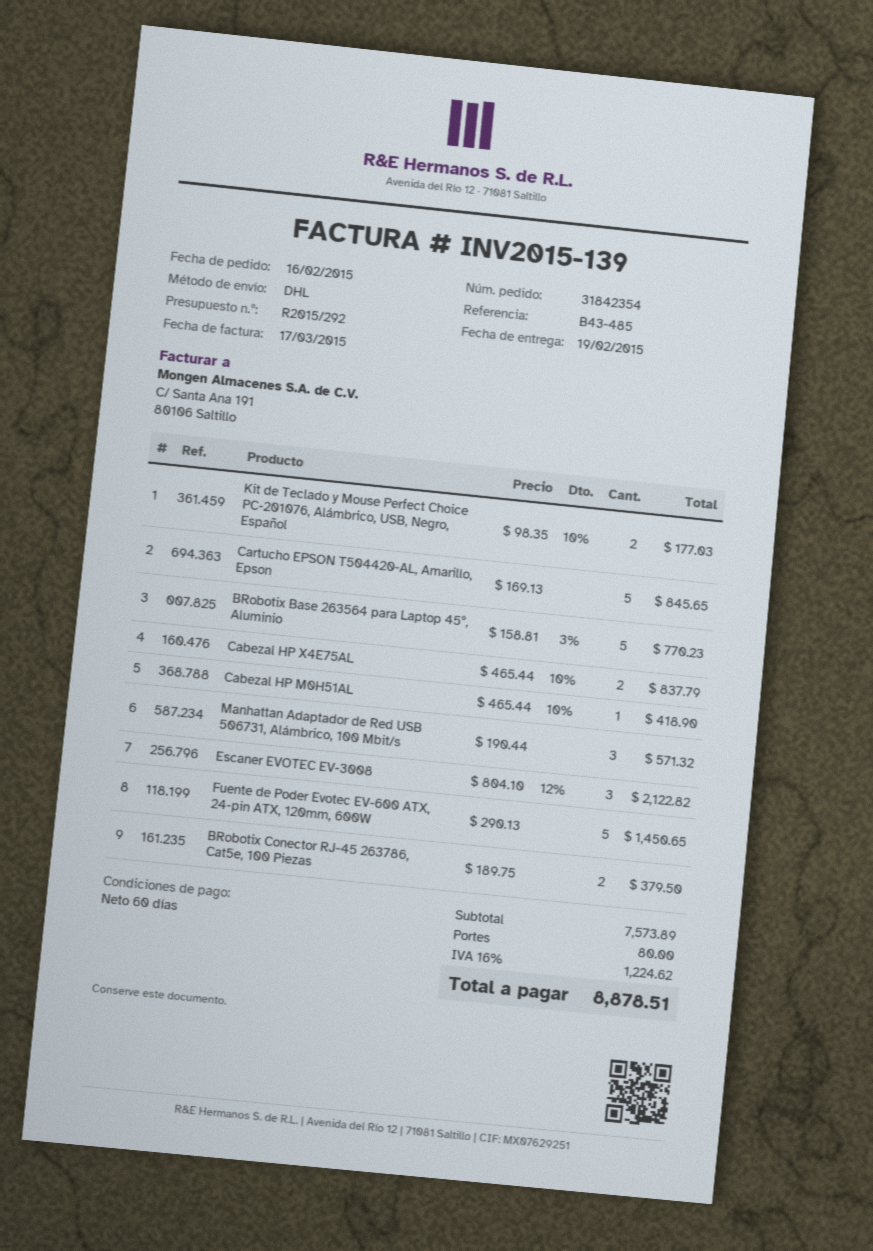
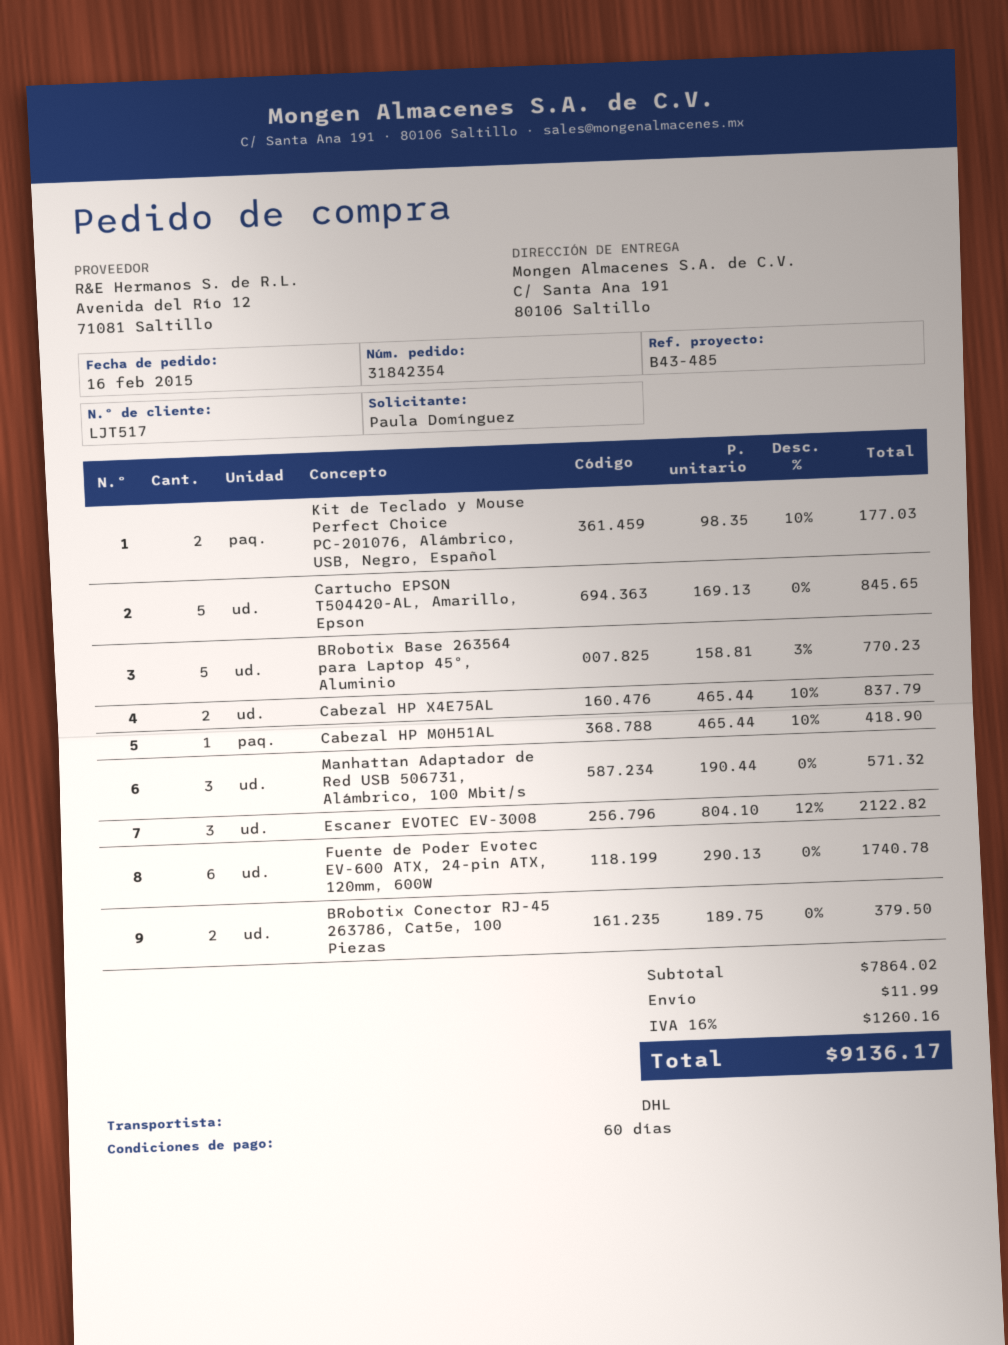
Fuente de Poder Evotec EV-600 ATX, 24-pin ATX, 120mm, 600W: 5 x 290.13 = 1450.65 -> 6 x 290.13 = 1740.78
subtotal: 7573.89 -> 7864.02
shipping: 80.00 -> 11.99
tax: 16% = 1224.62 -> 16% = 1260.16
total: 8878.51 -> 9136.17

